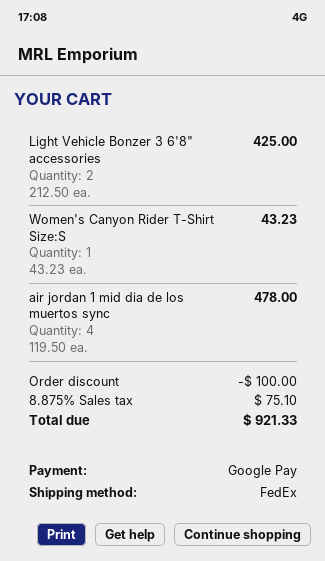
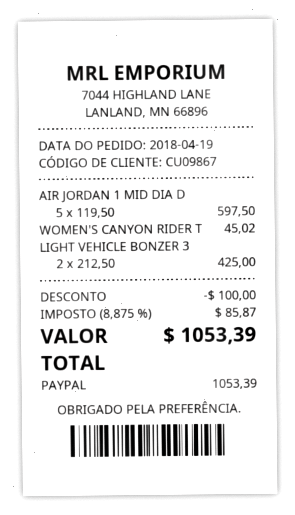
payment method: Google Pay -> PayPal
Women's Canyon Rider T-Shirt Size:S: 1 x 43.23 = 43.23 -> 1 x 45.02 = 45.02
air jordan 1 mid dia de los muertos sync: 4 x 119.50 = 478.00 -> 5 x 119.50 = 597.50
tax: 8.875% = 75.10 -> 8.875% = 85.87
total: 921.33 -> 1053.39

